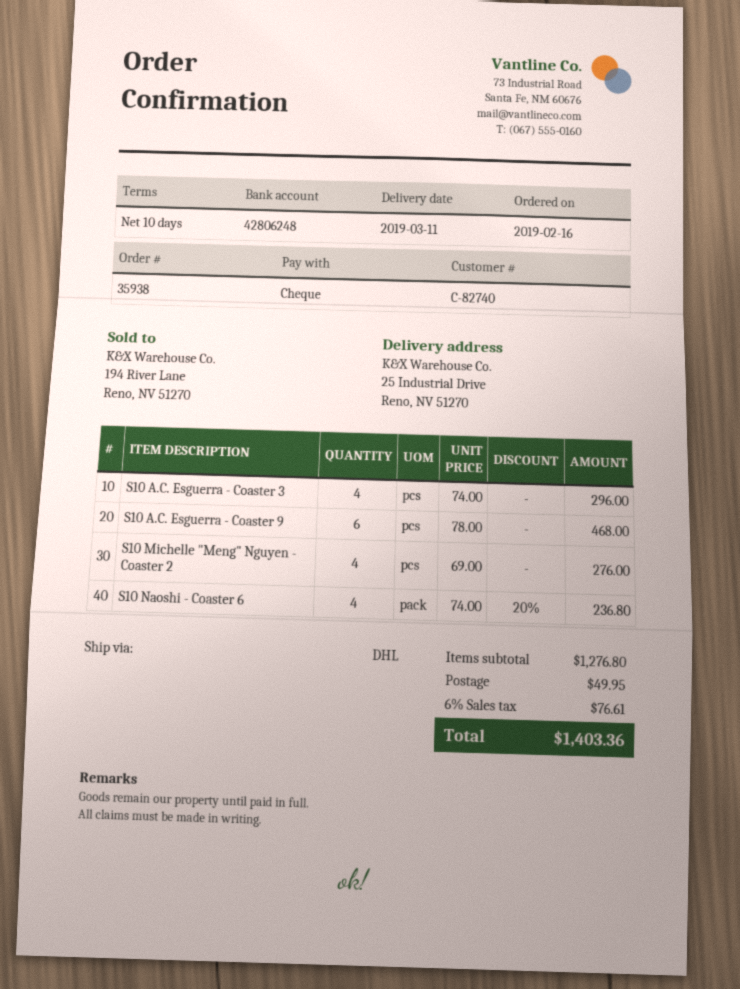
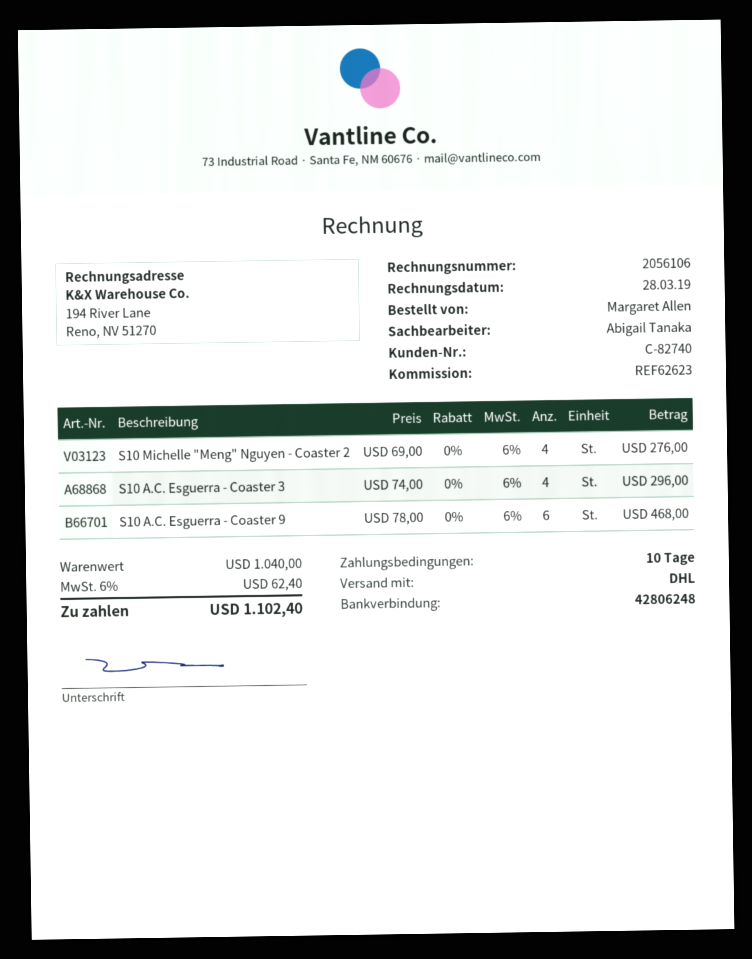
S10 Naoshi - Coaster 6: 4 x 74.00 - 20% = 236.80 -> none
subtotal: 1276.80 -> 1040.00
shipping: 49.95 -> none
tax: 6% = 76.61 -> 6% = 62.40
total: 1403.36 -> 1102.40

